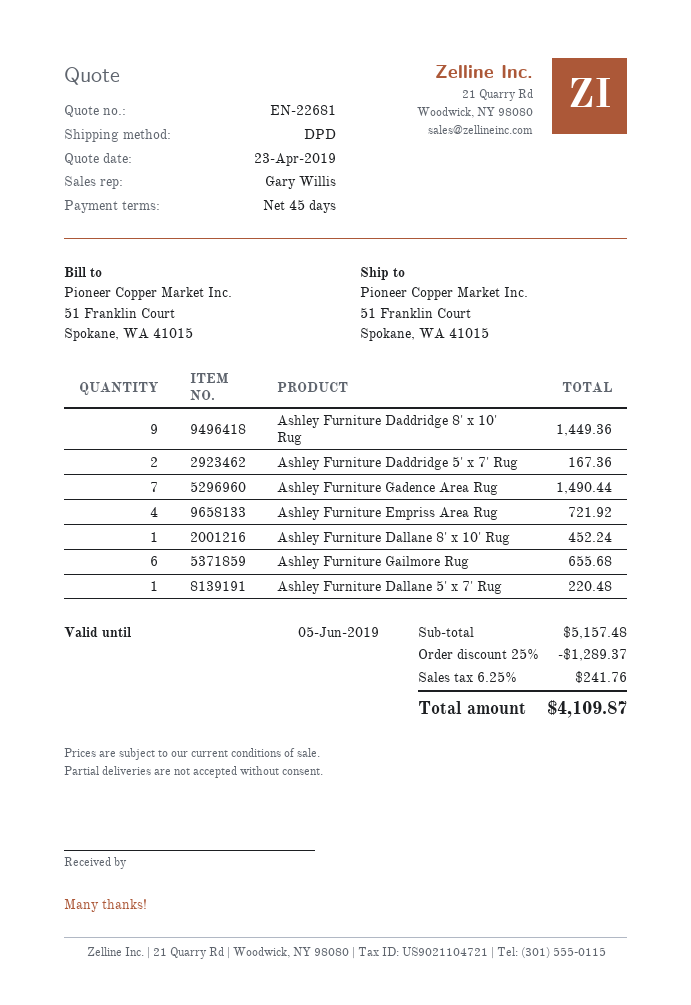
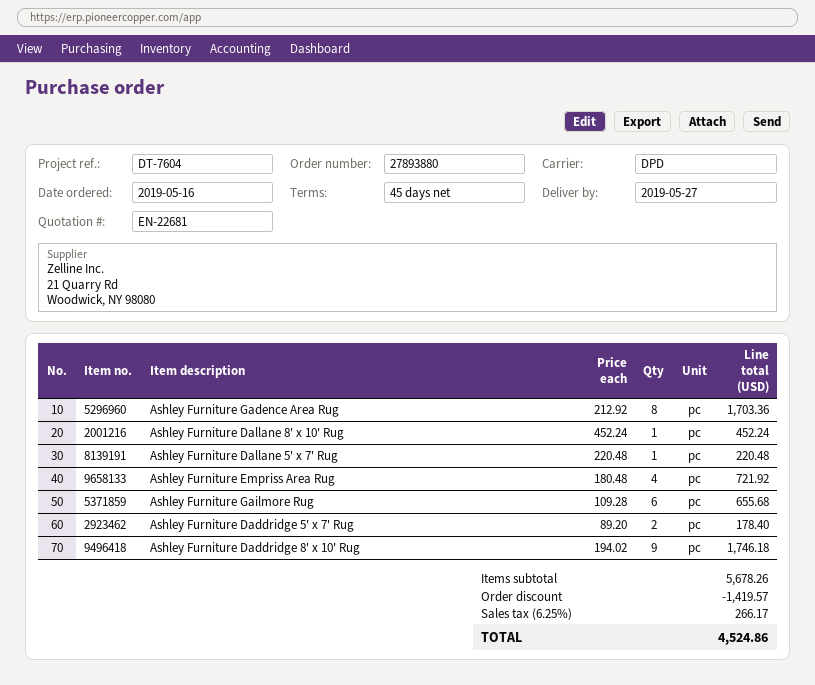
Ashley Furniture Daddridge 8' x 10' Rug: 9 for 1449.36 -> 9 for 1746.18
Ashley Furniture Daddridge 5' x 7' Rug: 2 for 167.36 -> 2 for 178.40
Ashley Furniture Gadence Area Rug: 7 for 1490.44 -> 8 for 1703.36
subtotal: 5157.48 -> 5678.26
discount: 1289.37 -> 1419.57
tax: 6.25% = 241.76 -> 6.25% = 266.17
total: 4109.87 -> 4524.86

